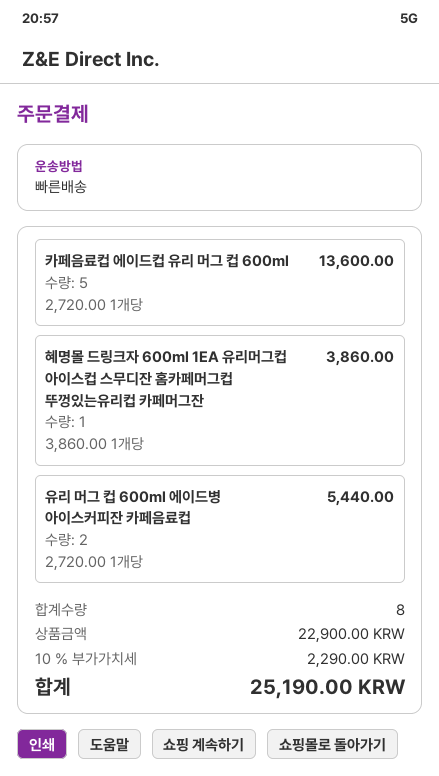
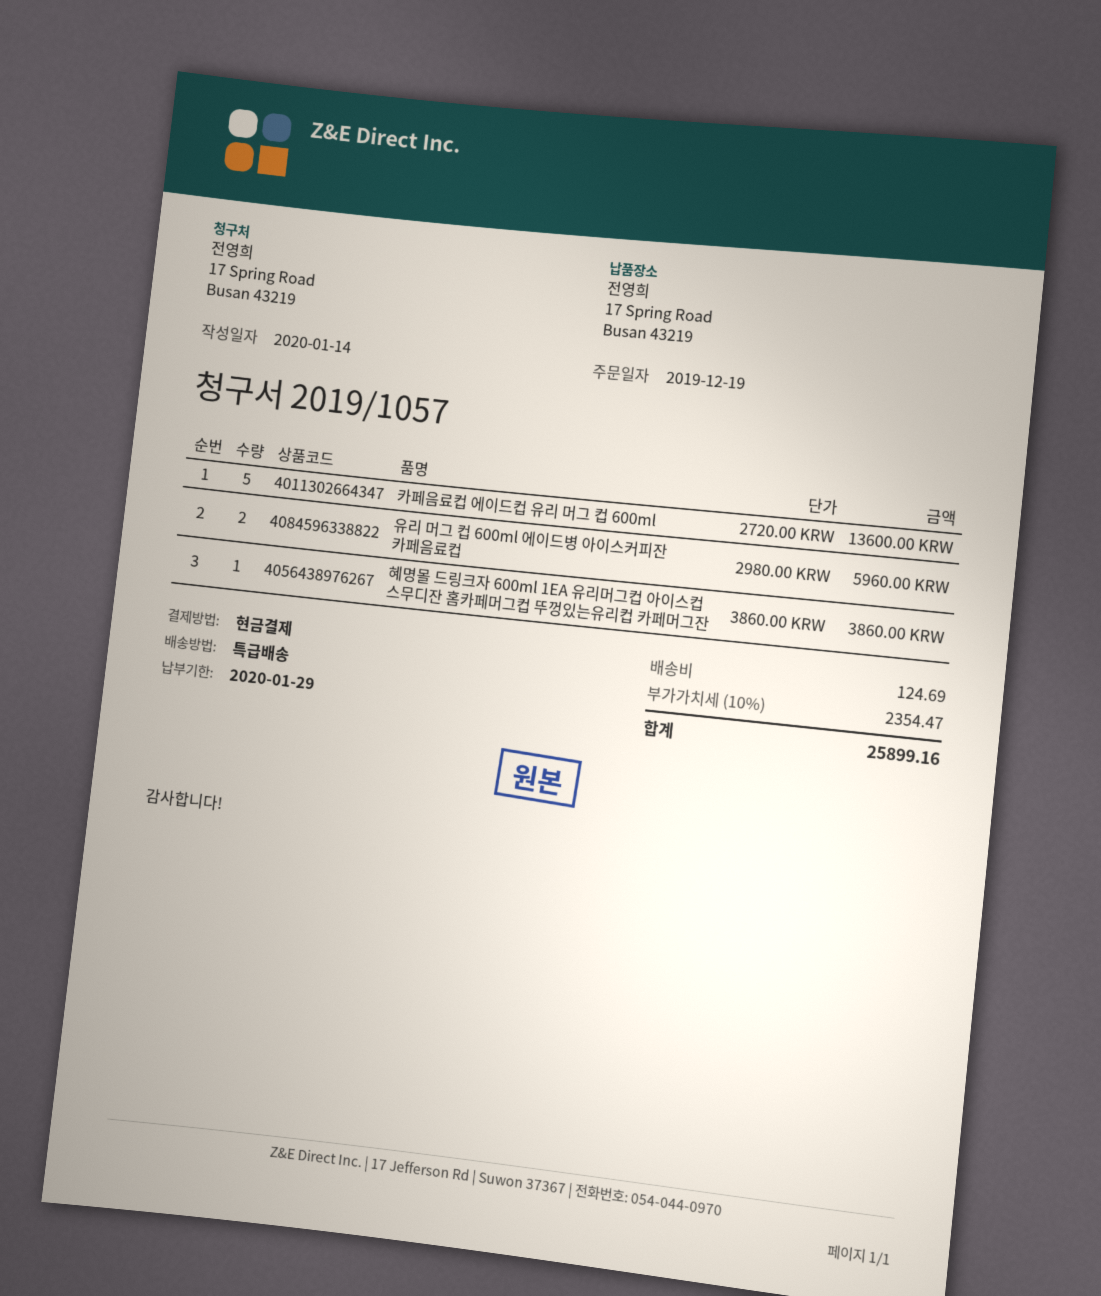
유리 머그 컵 600ml 에이드병 아이스커피잔 카페음료컵: 2 x 2720.00 = 5440.00 -> 2 x 2980.00 = 5960.00
shipping: none -> 124.69
tax: 10% = 2290.00 -> 10% = 2354.47
total: 25190.00 -> 25899.16

